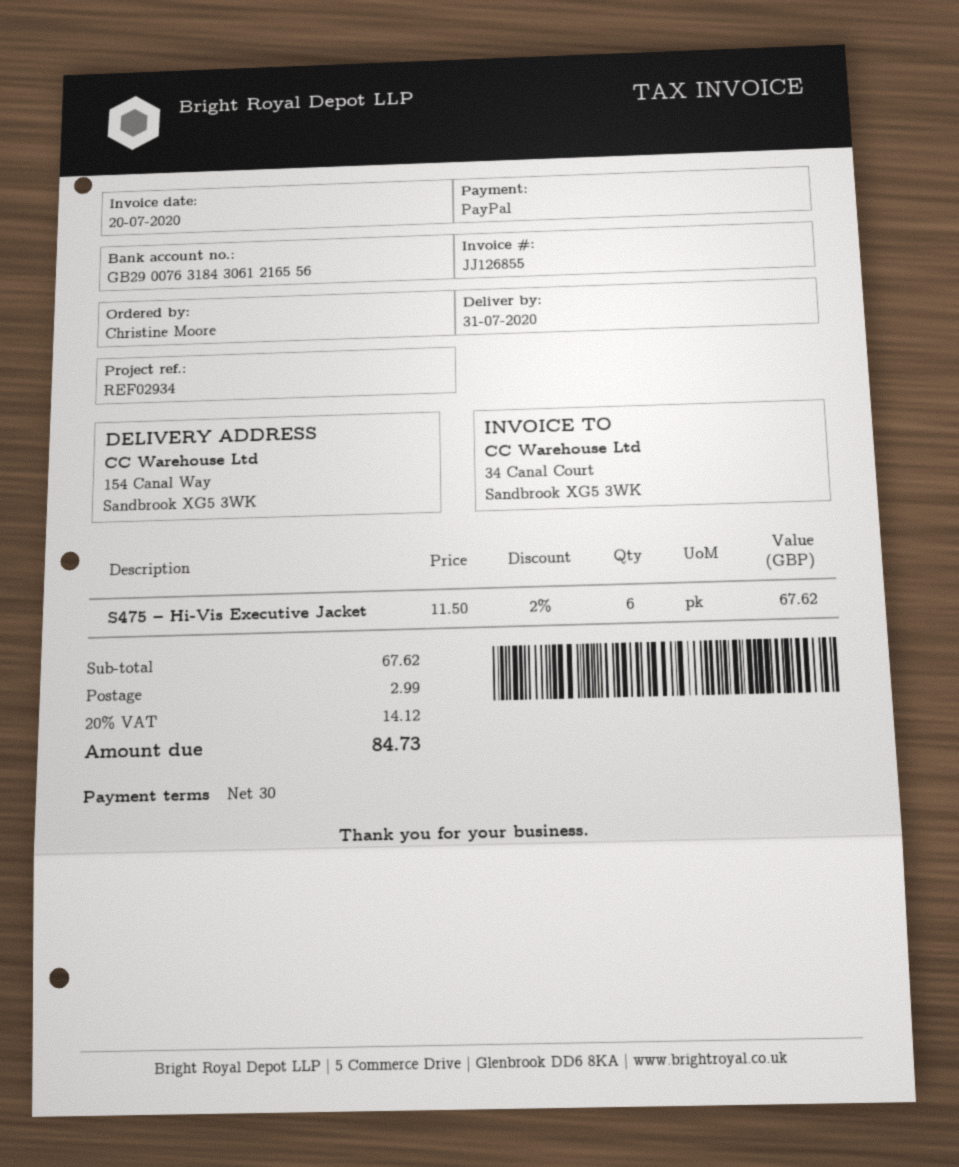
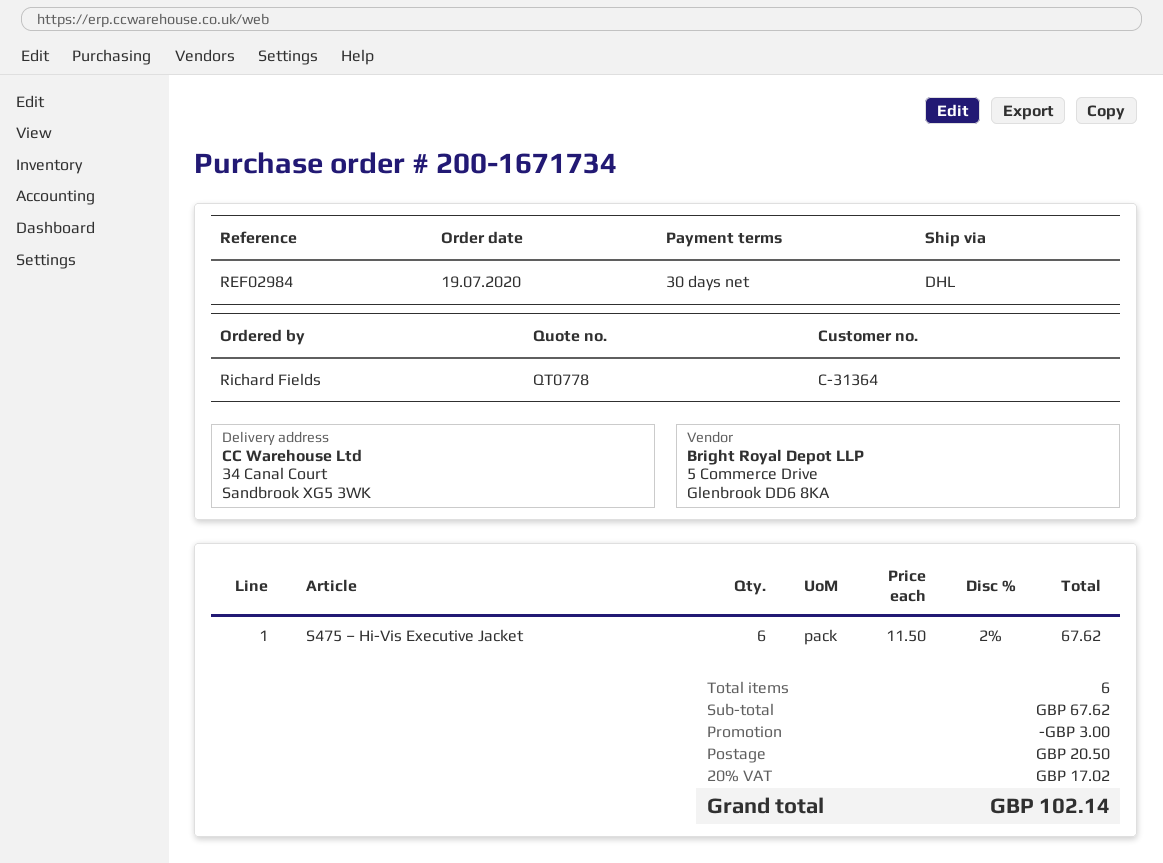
reference: REF02934 -> REF02984
ordered by: Christine Moore -> Richard Fields
ship to: 154 Canal Way, Sandbrook XG5 3WK -> 34 Canal Court, Sandbrook XG5 3WK
discount: none -> 3.00
shipping: 2.99 -> 20.50
tax: 20% = 14.12 -> 20% = 17.02
total: 84.73 -> 102.14

